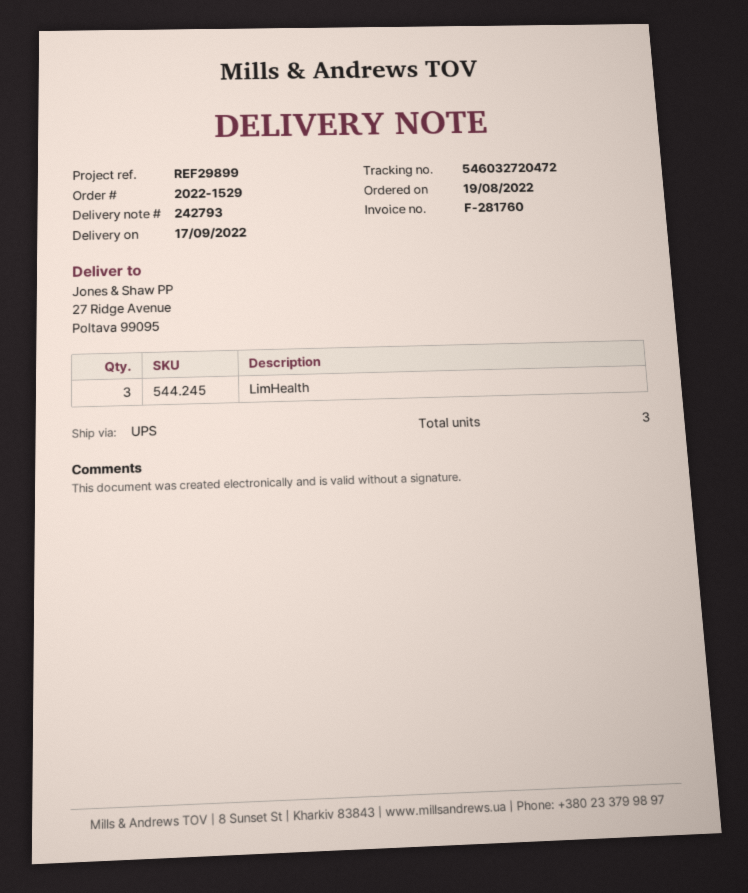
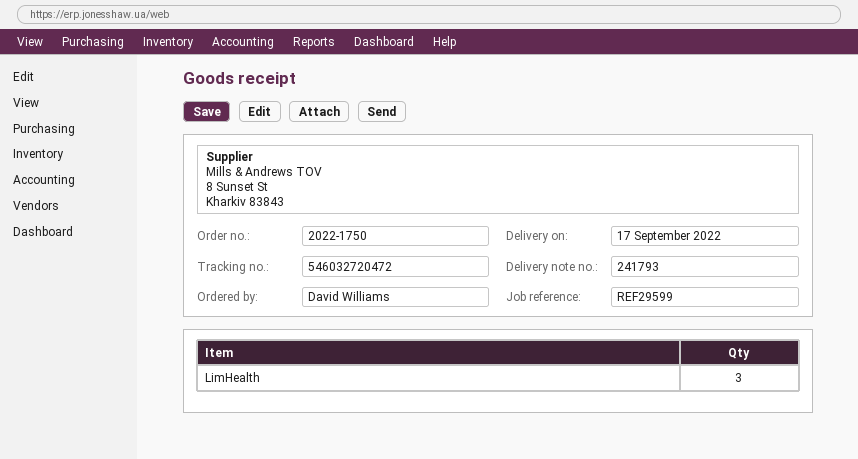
order number: 2022-1529 -> 2022-1750
delivery note number: 242793 -> 241793
reference: REF29899 -> REF29599

